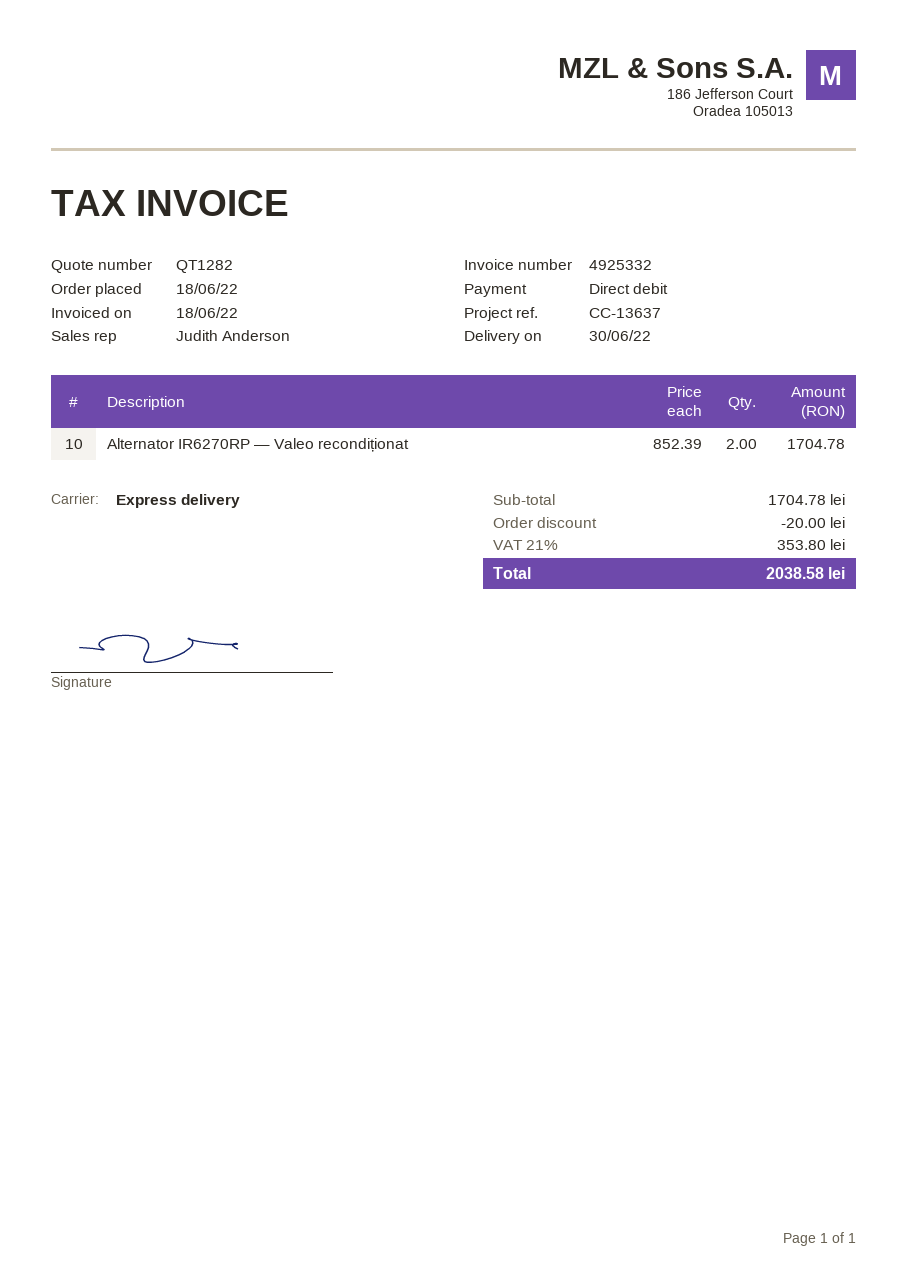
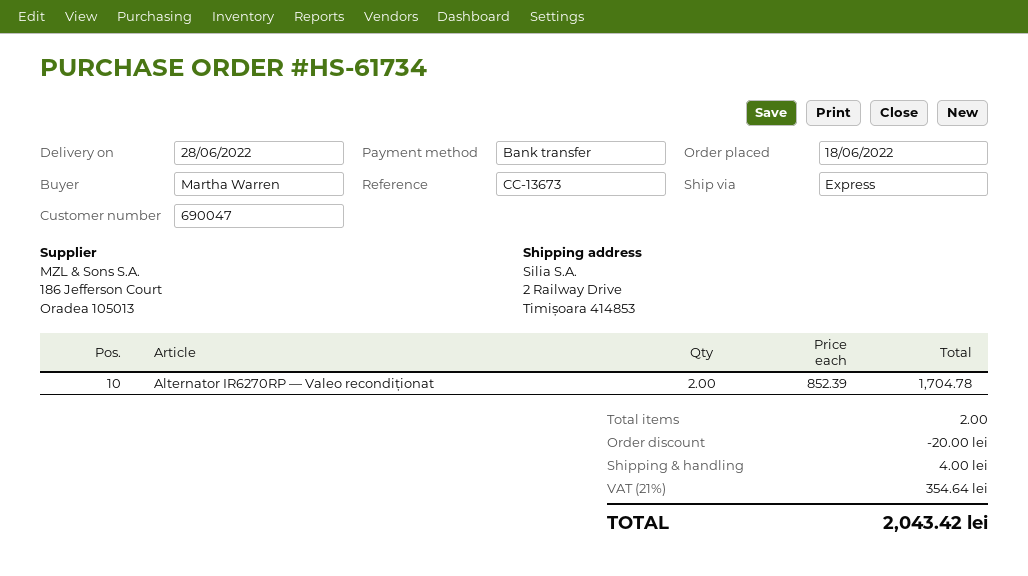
delivery date: 2022-06-30 -> 2022-06-28
reference: CC-13637 -> CC-13673
payment method: direct debit -> bank transfer
shipping: none -> 4.00
tax: 21% = 353.80 -> 21% = 354.64
total: 2038.58 -> 2043.42

